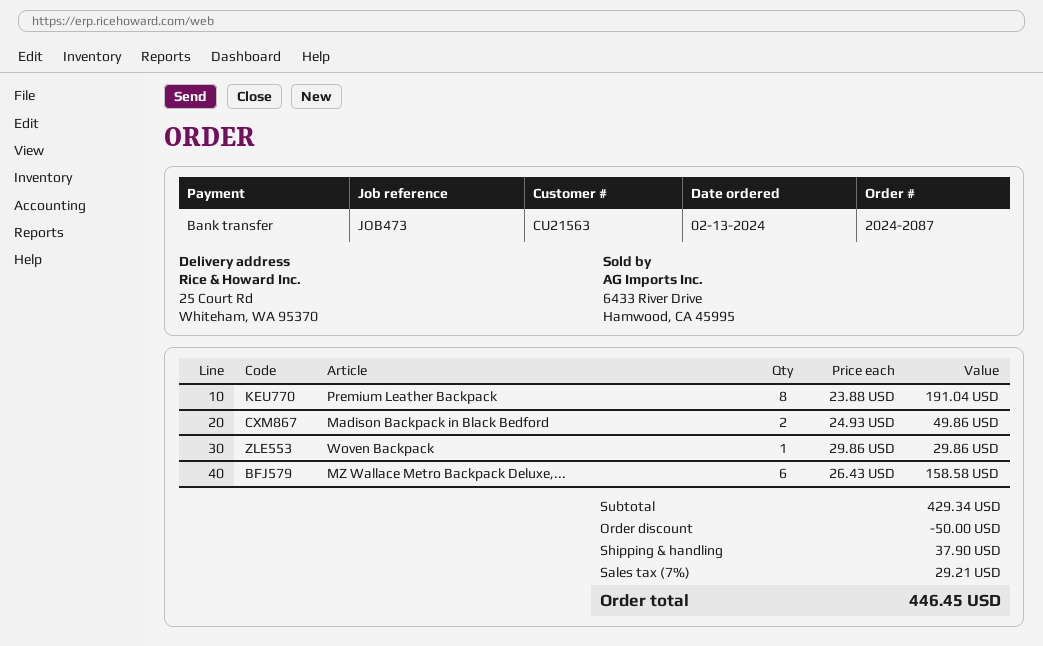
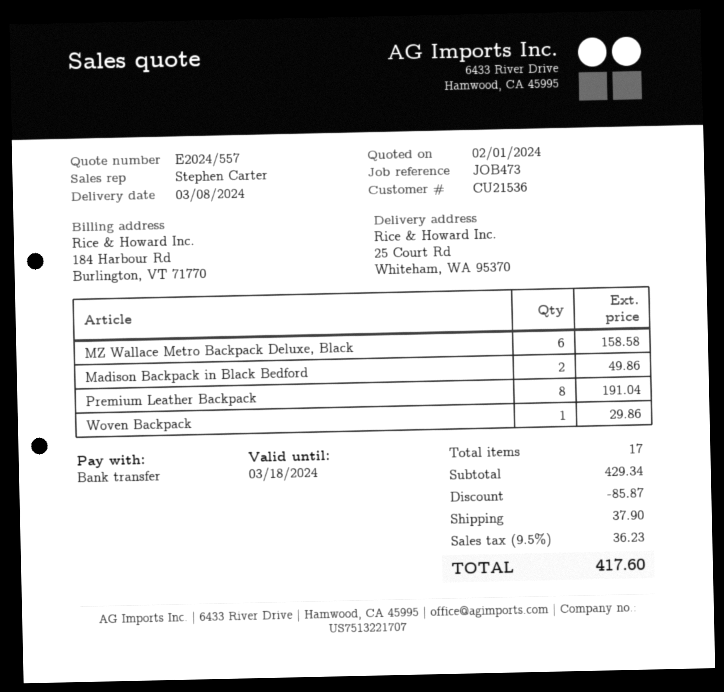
customer number: CU21563 -> CU21536
discount: 50.00 -> 85.87
tax: 7% = 29.21 -> 9.5% = 36.23
total: 446.45 -> 417.60

